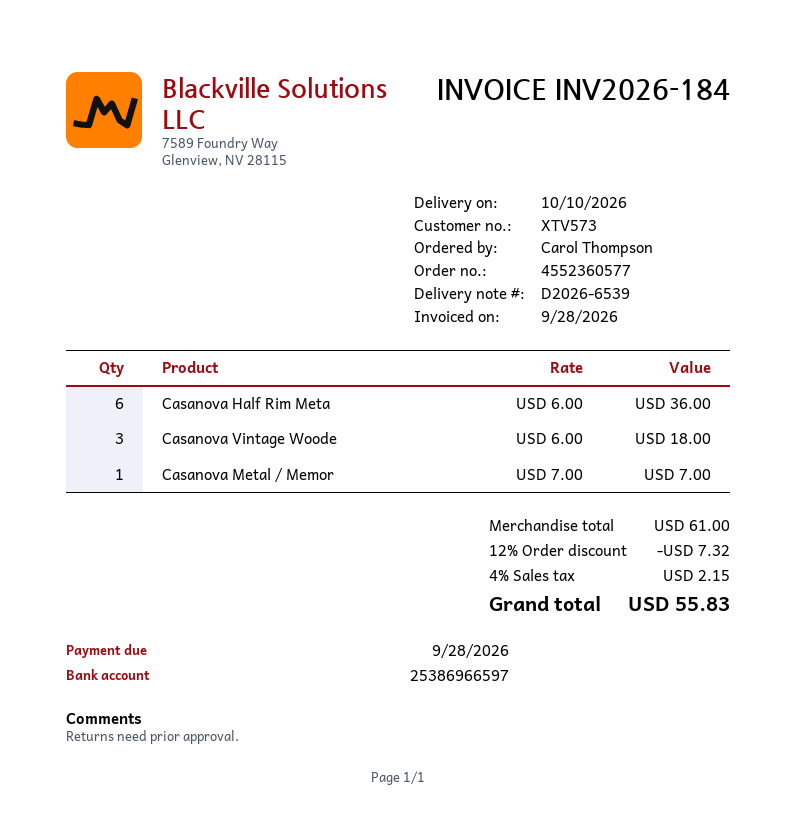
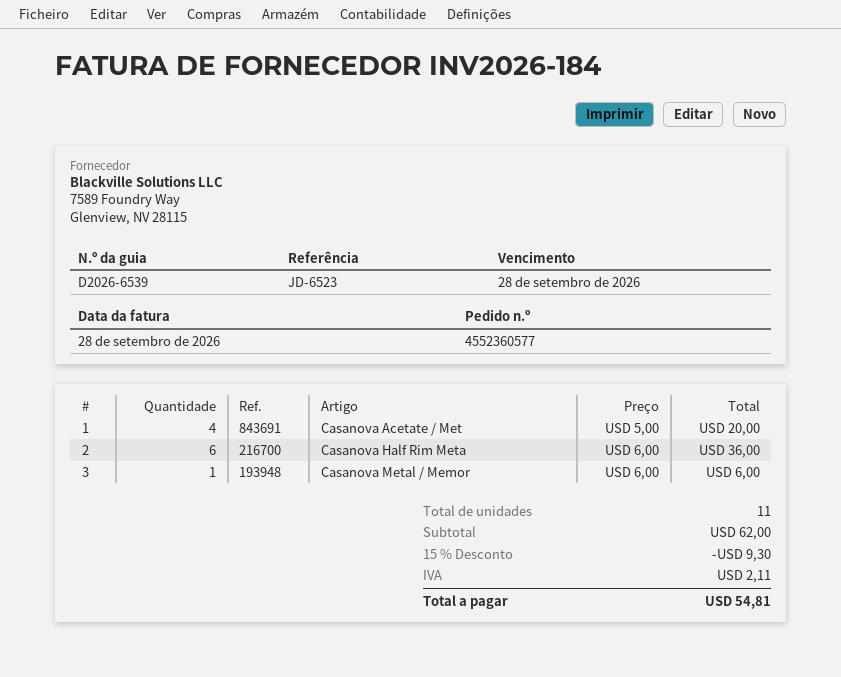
Casanova Vintage Woode: 3 x 6.00 = 18.00 -> none
Casanova Metal / Memor: 1 x 7.00 = 7.00 -> 1 x 6.00 = 6.00
Casanova Acetate / Met: none -> 4 x 5.00 = 20.00
subtotal: 61.00 -> 62.00
discount: 12% = 7.32 -> 15% = 9.30
tax: 2.15 -> 2.11
total: 55.83 -> 54.81

